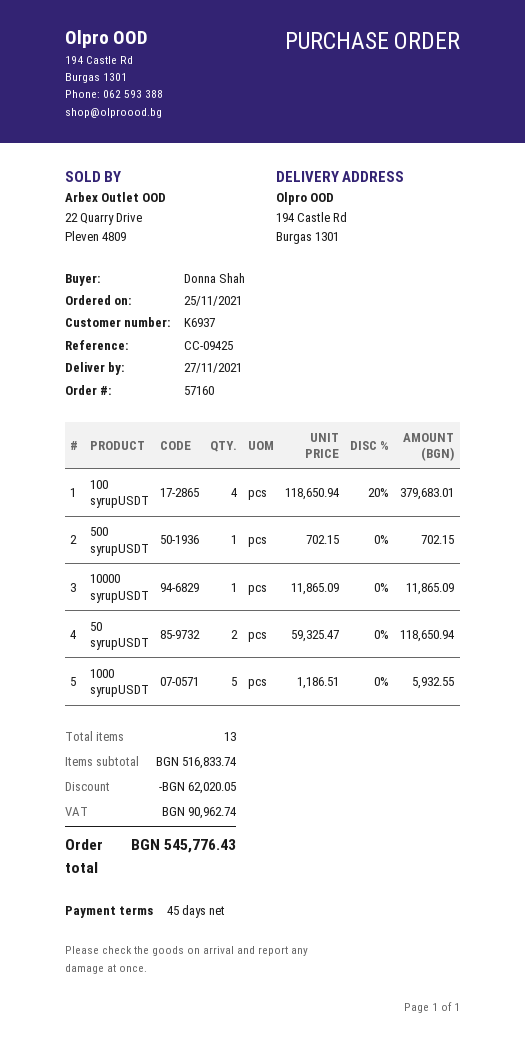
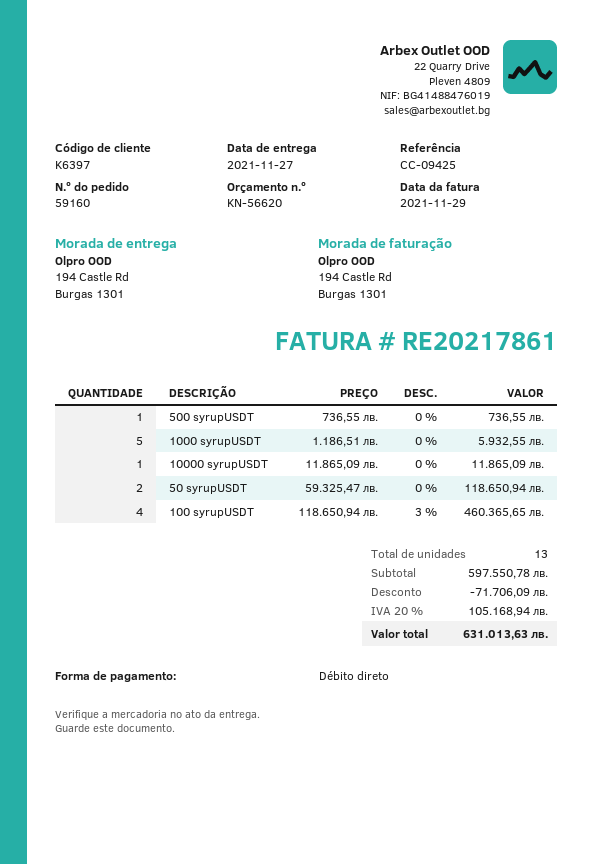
order number: 57160 -> 59160
customer number: K6937 -> K6397
100 syrupUSDT: 4 x 118650.94 - 20% = 379683.01 -> 4 x 118650.94 - 3% = 460365.65
500 syrupUSDT: 1 x 702.15 = 702.15 -> 1 x 736.55 = 736.55
subtotal: 516833.74 -> 597550.78
discount: 62020.05 -> 71706.09
tax: 90962.74 -> 105168.94
total: 545776.43 -> 631013.63

